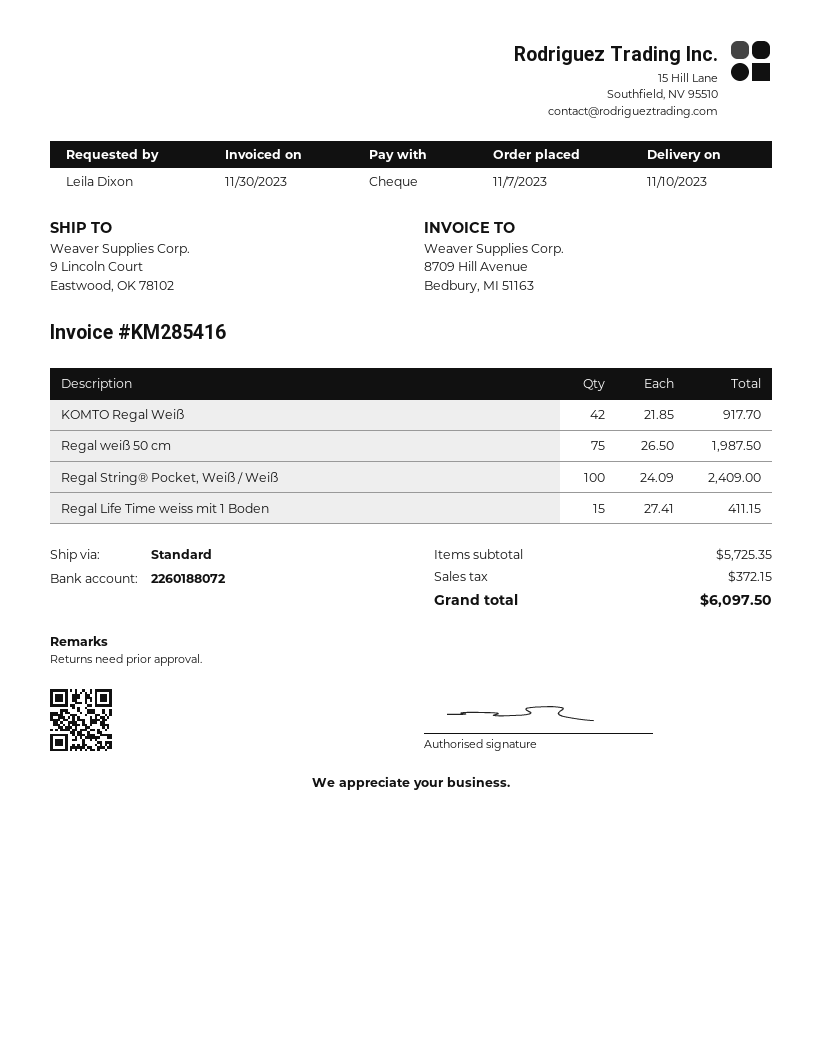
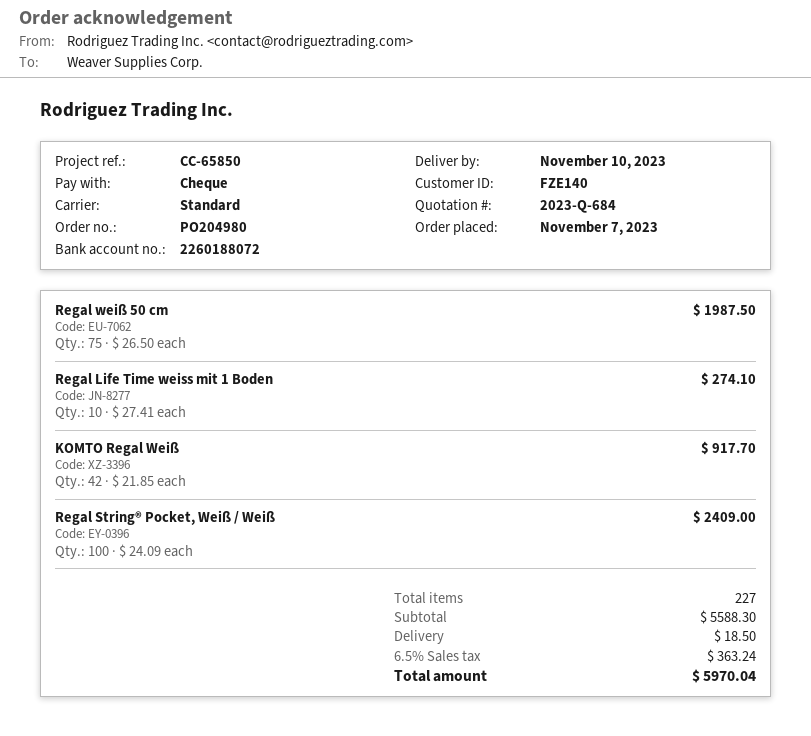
Regal Life Time weiss mit 1 Boden: 15 x 27.41 = 411.15 -> 10 x 27.41 = 274.10
subtotal: 5725.35 -> 5588.30
shipping: none -> 18.50
tax: 372.15 -> 363.24
total: 6097.50 -> 5970.04

